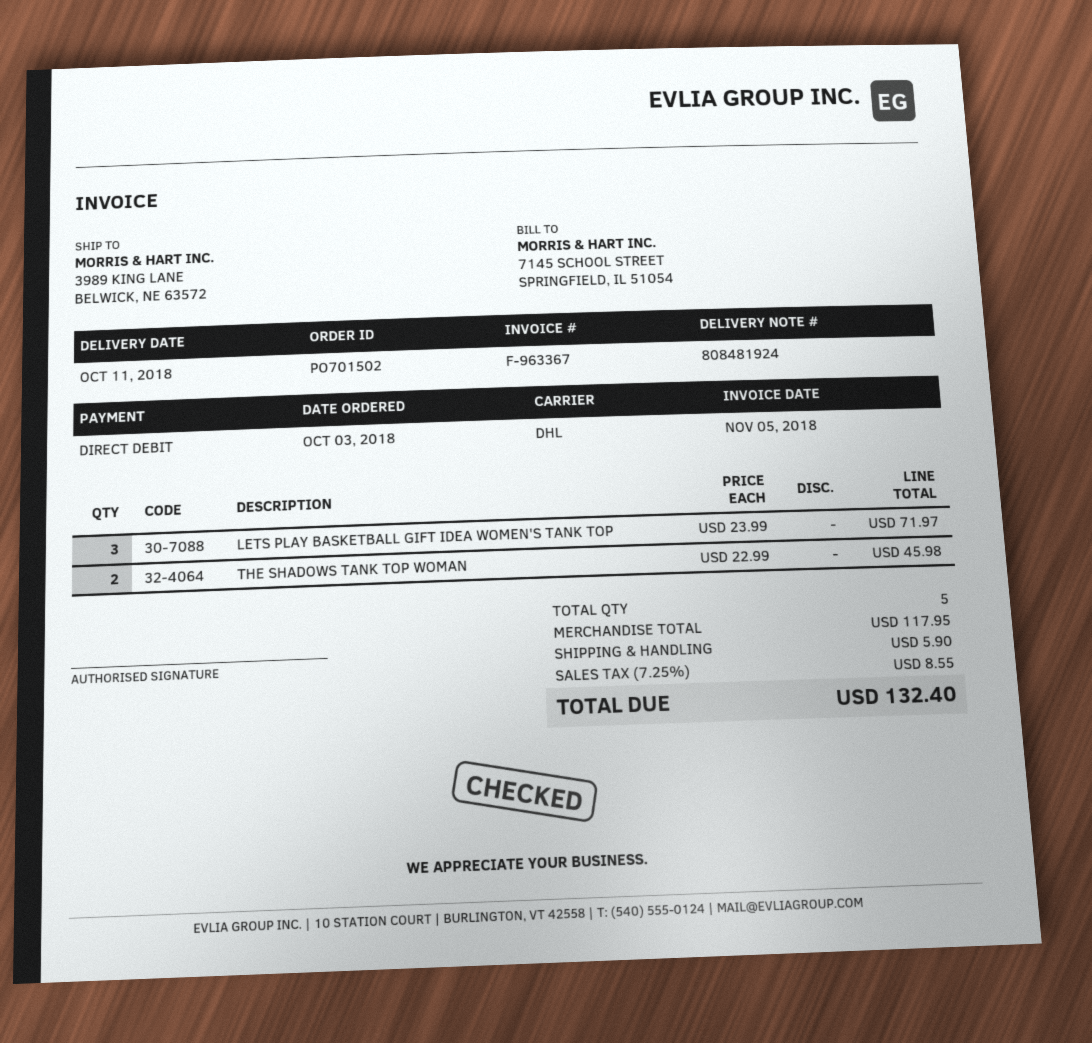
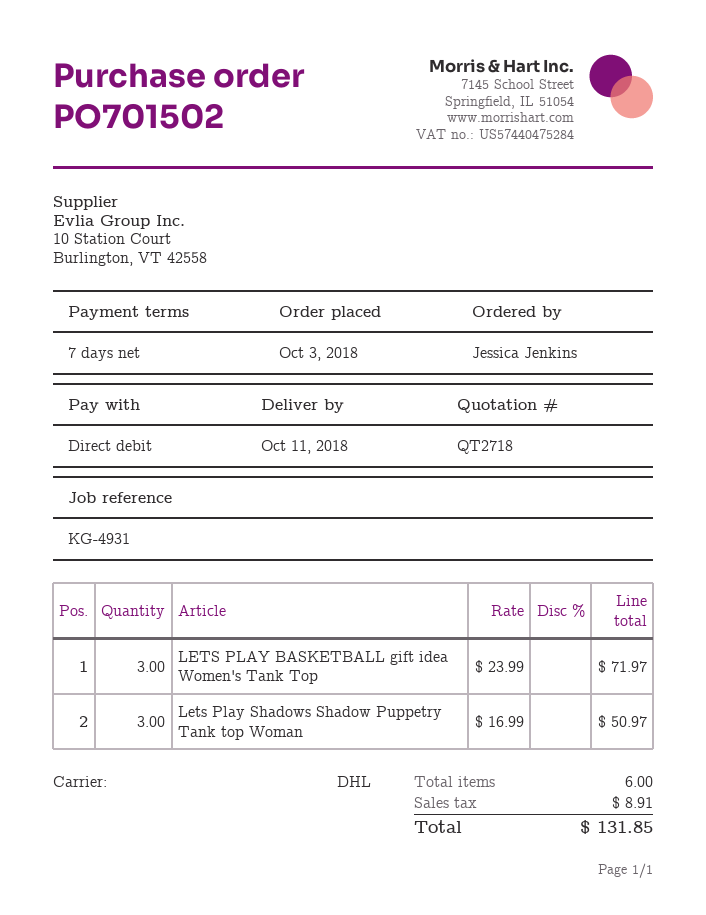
THE SHADOWS TANK TOP WOMAN: 2 x 22.99 = 45.98 -> none
Lets Play Shadows Shadow Puppetry Tank top Woman: none -> 3 x 16.99 = 50.97
total quantity: 5 -> 6
shipping: 5.90 -> none
tax: 8.55 -> 8.91
total: 132.40 -> 131.85

